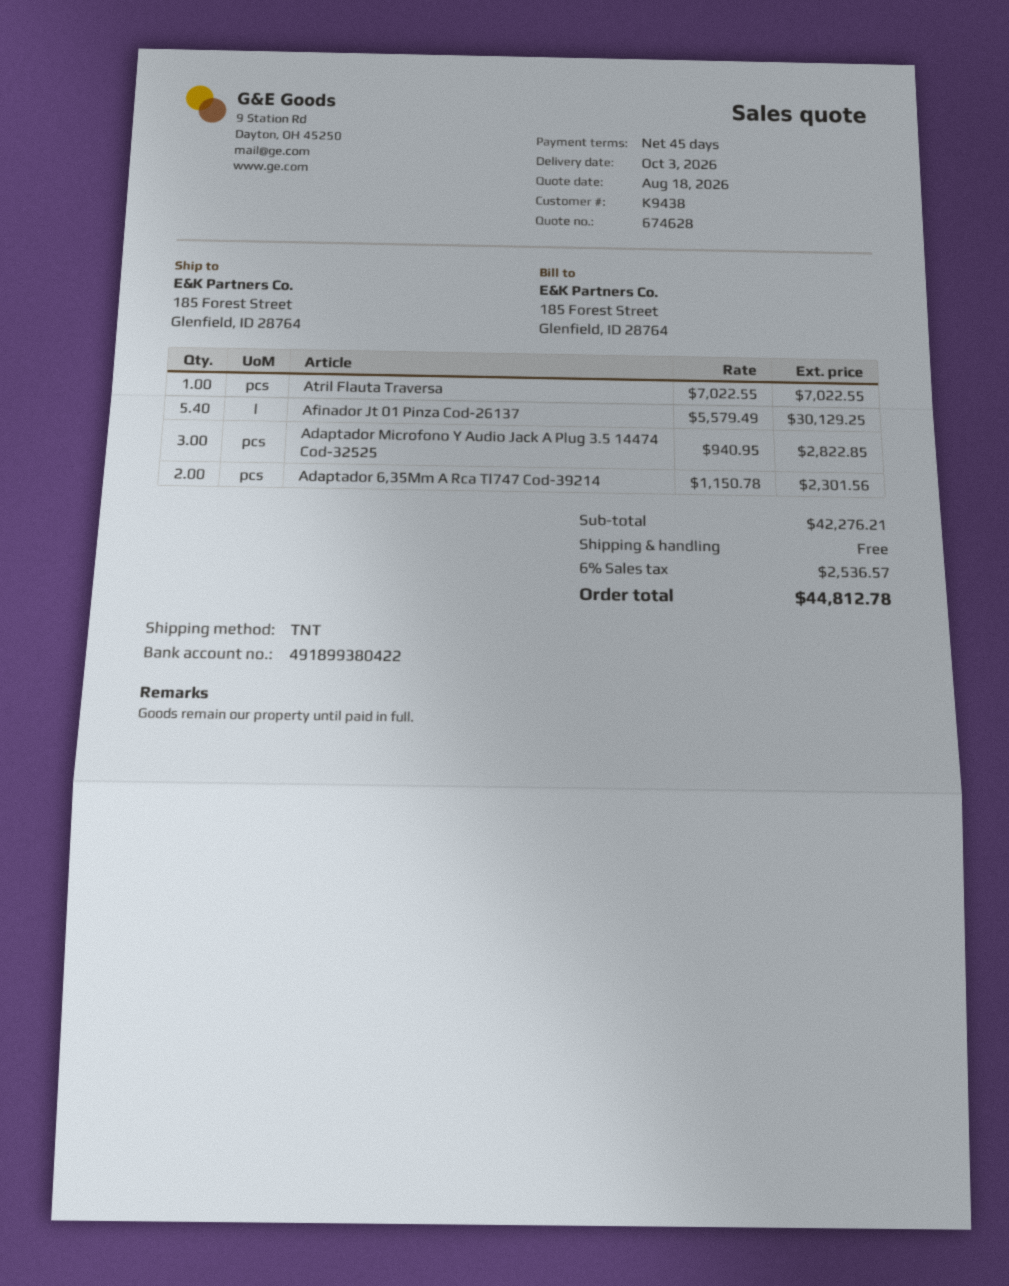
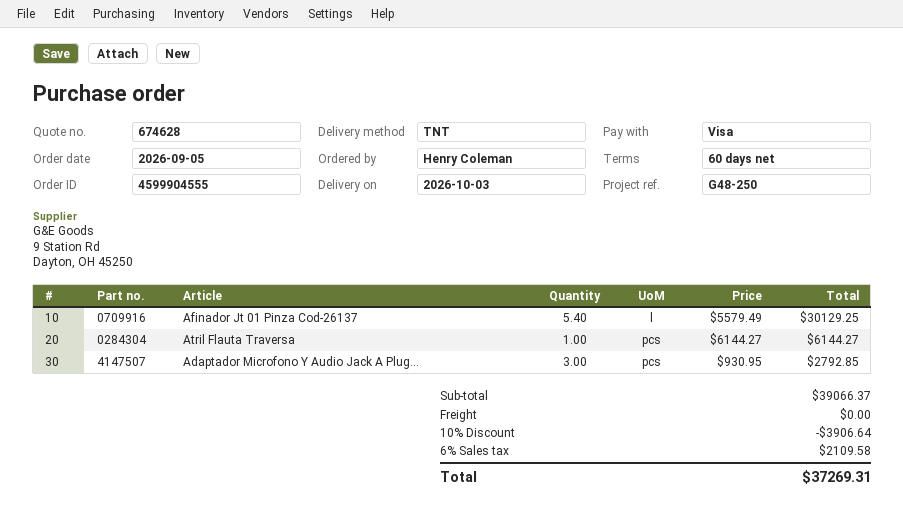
payment terms: 45 days -> 60 days
Atril Flauta Traversa: 1 x 7022.55 = 7022.55 -> 1 x 6144.27 = 6144.27
Adaptador Microfono Y Audio Jack A Plug 3.5 14474 Cod-32525: 3 x 940.95 = 2822.85 -> 3 x 930.95 = 2792.85
Adaptador 6,35Mm A Rca Tl747 Cod-39214: 2 x 1150.78 = 2301.56 -> none
subtotal: 42276.21 -> 39066.37
discount: none -> 10% = 3906.64
tax: 6% = 2536.57 -> 6% = 2109.58
total: 44812.78 -> 37269.31

